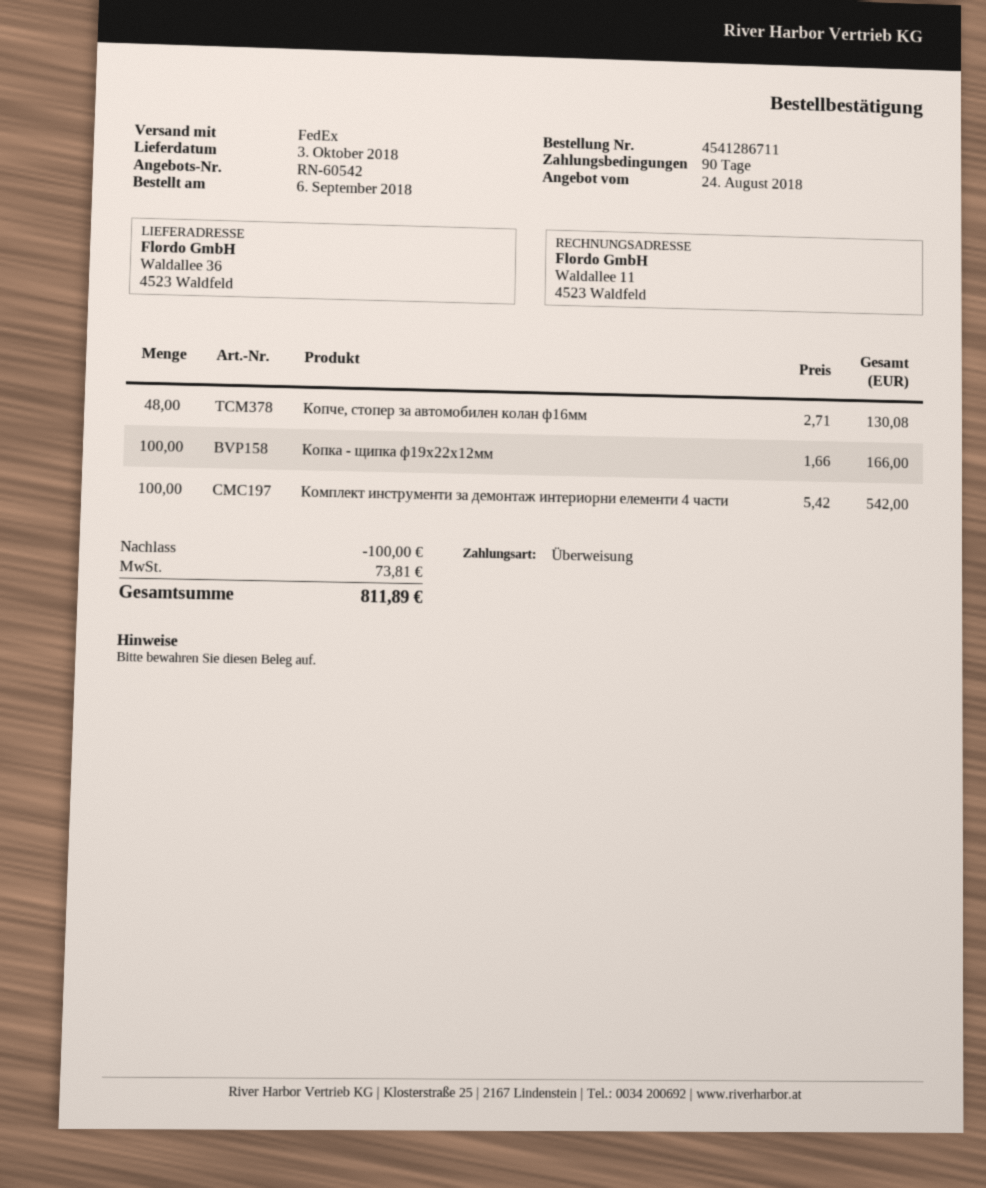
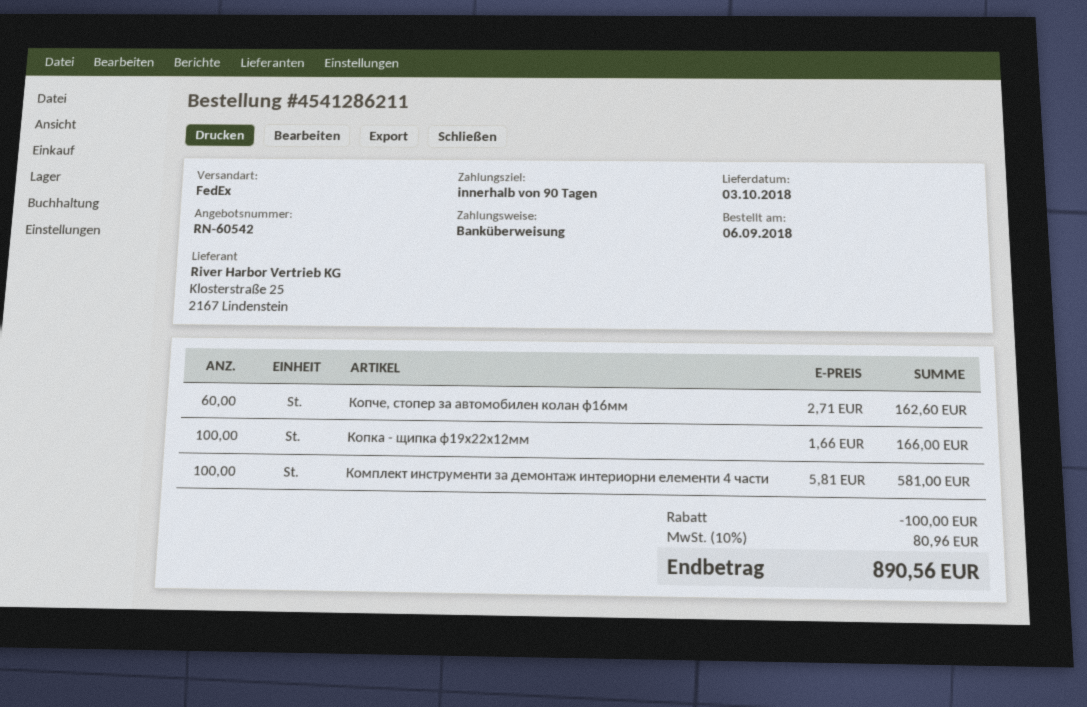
order number: 4541286711 -> 4541286211
Копче, стопер за автомобилен колан ф16мм: 48 x 2.71 = 130.08 -> 60 x 2.71 = 162.60
Комплект инструменти за демонтаж интериорни елементи 4 части: 100 x 5.42 = 542.00 -> 100 x 5.81 = 581.00
tax: 73.81 -> 80.96
total: 811.89 -> 890.56

